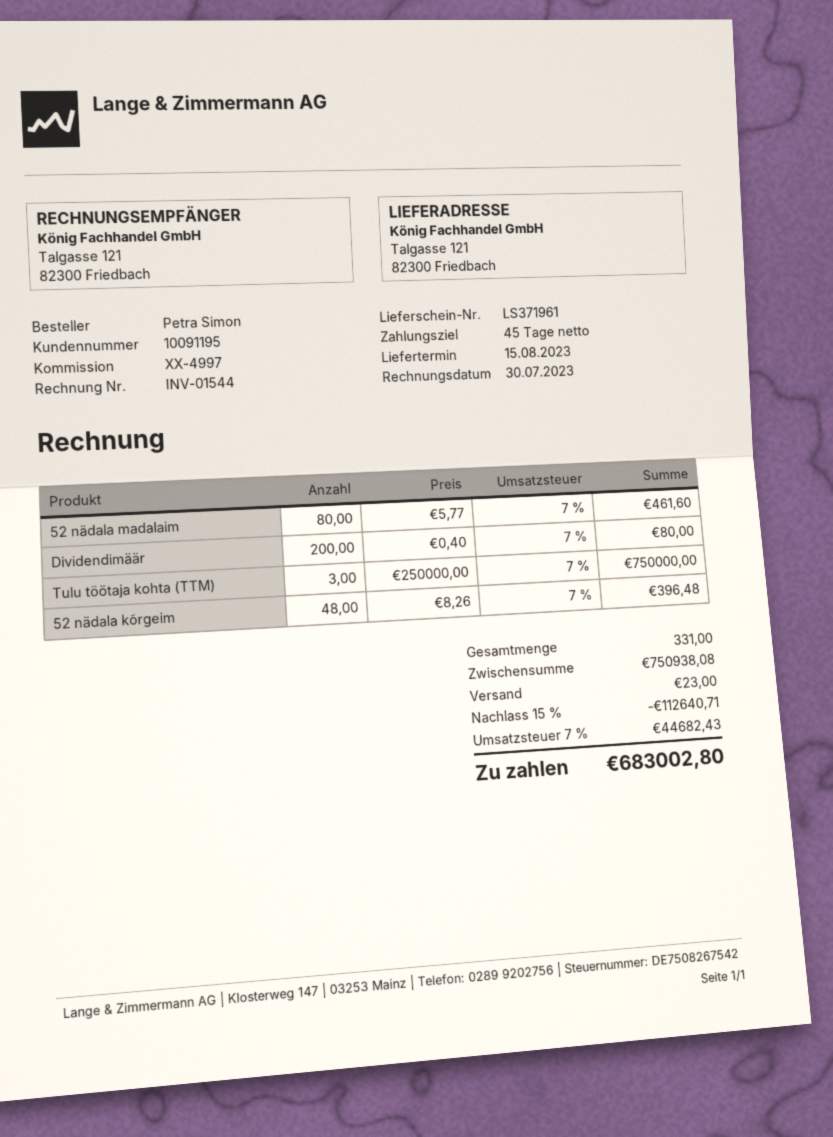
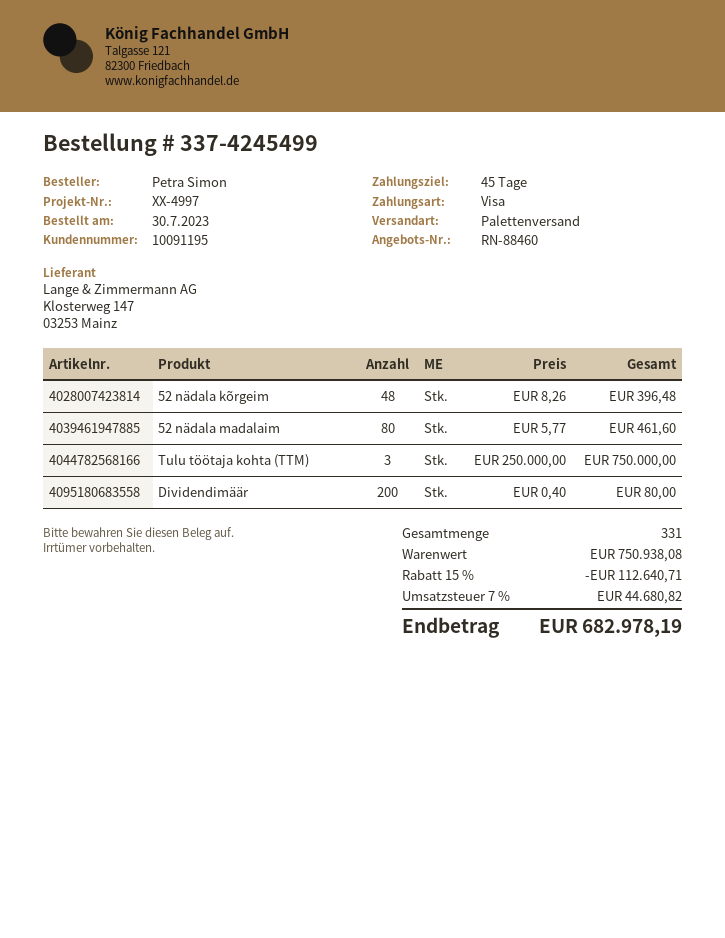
shipping: 23.00 -> none
tax: 7% = 44682.43 -> 7% = 44680.82
total: 683002.80 -> 682978.19

